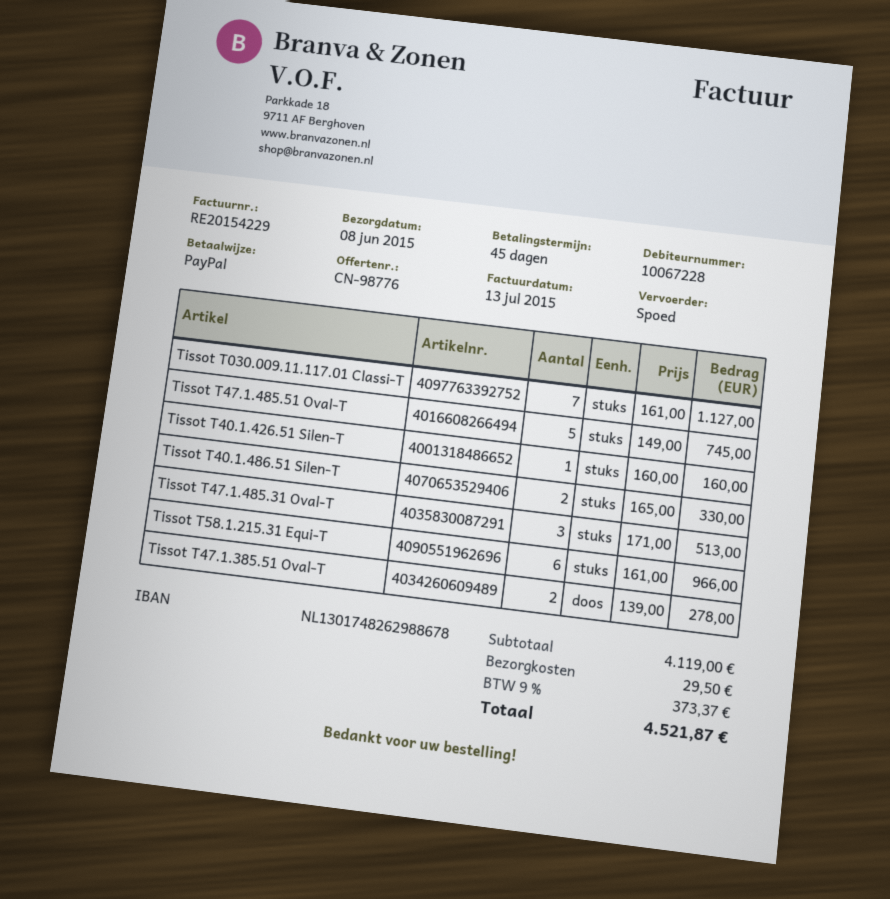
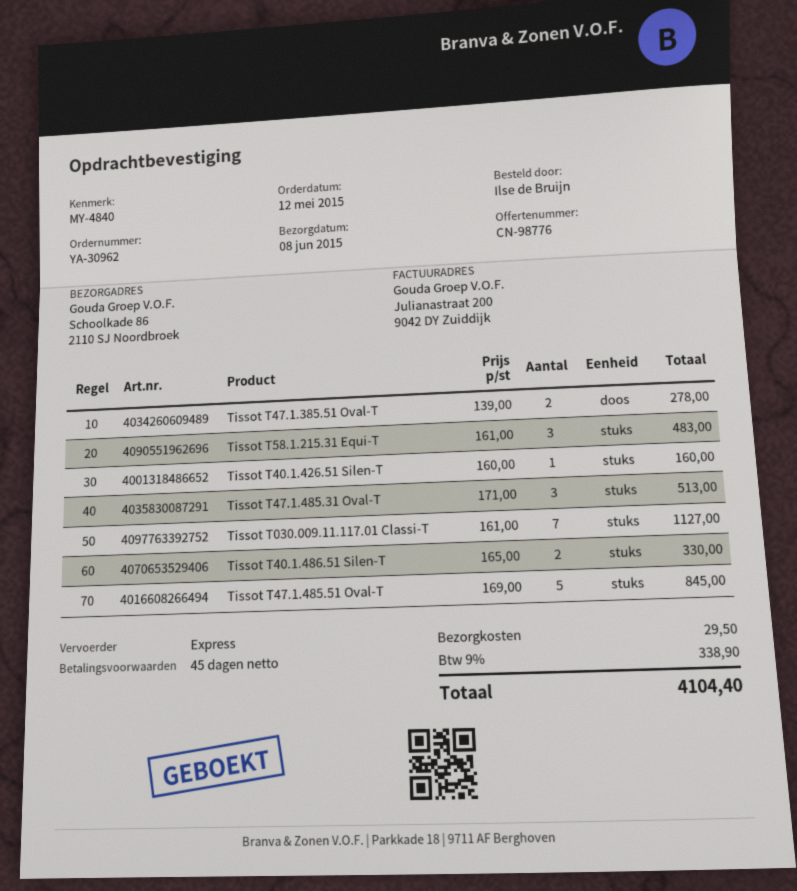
Tissot T47.1.485.51 Oval-T: 5 x 149.00 = 745.00 -> 5 x 169.00 = 845.00
Tissot T58.1.215.31 Equi-T: 6 x 161.00 = 966.00 -> 3 x 161.00 = 483.00
tax: 9% = 373.37 -> 9% = 338.90
total: 4521.87 -> 4104.40

